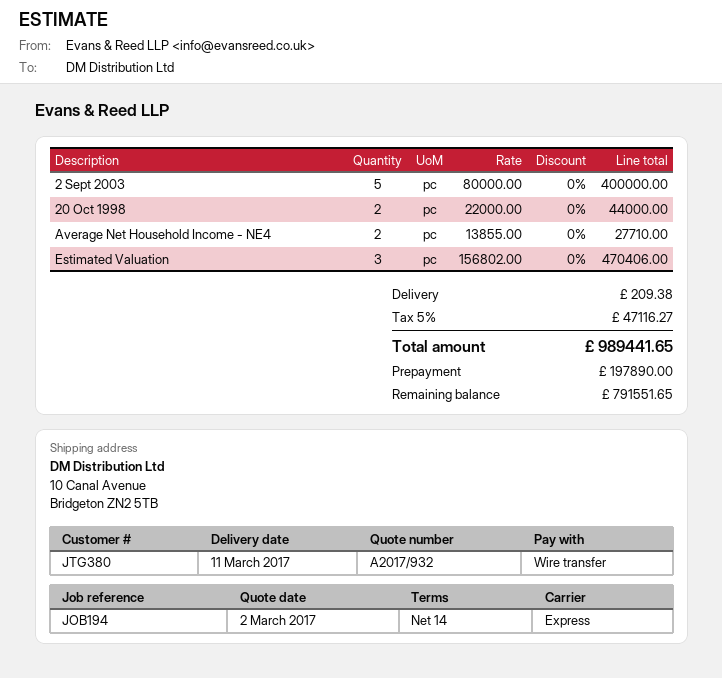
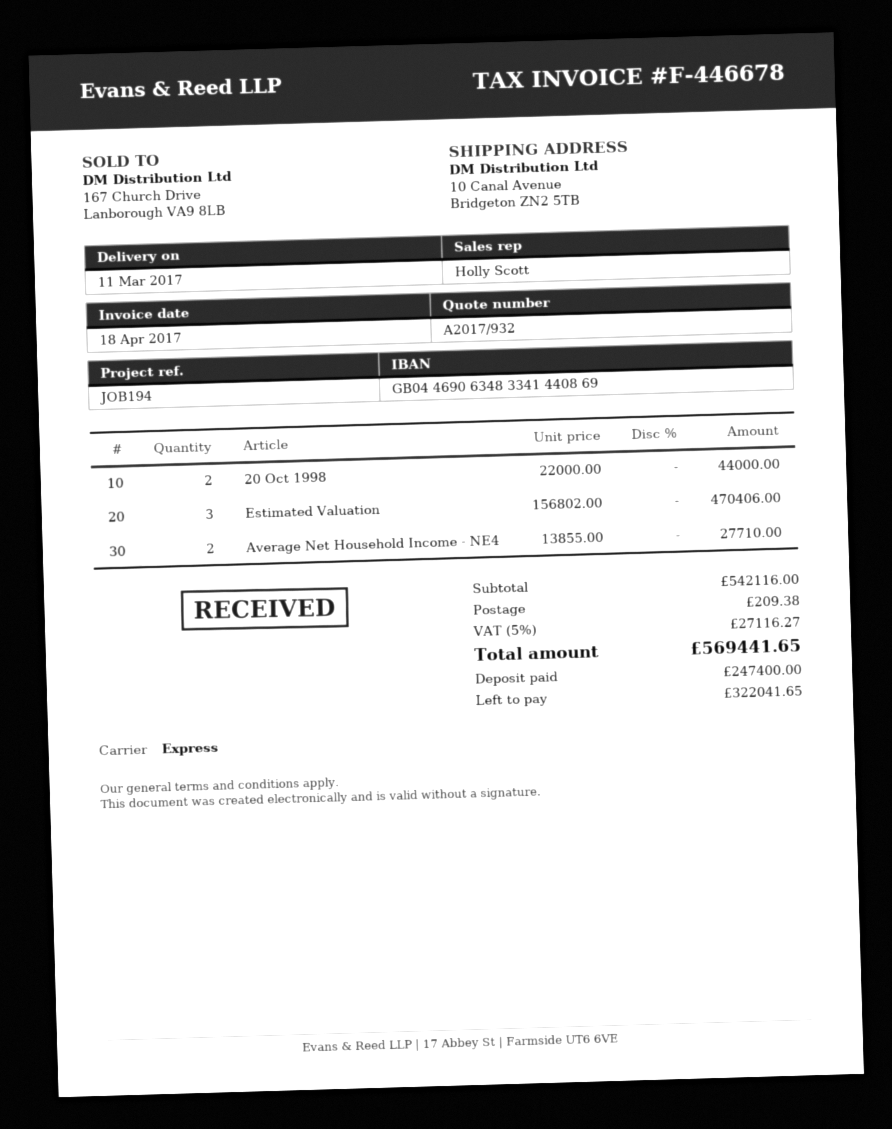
2 Sept 2003: 5 x 80000.00 = 400000.00 -> none
tax: 5% = 47116.27 -> 5% = 27116.27
total: 989441.65 -> 569441.65
deposit: 197890.00 -> 247400.00
balance: 791551.65 -> 322041.65

